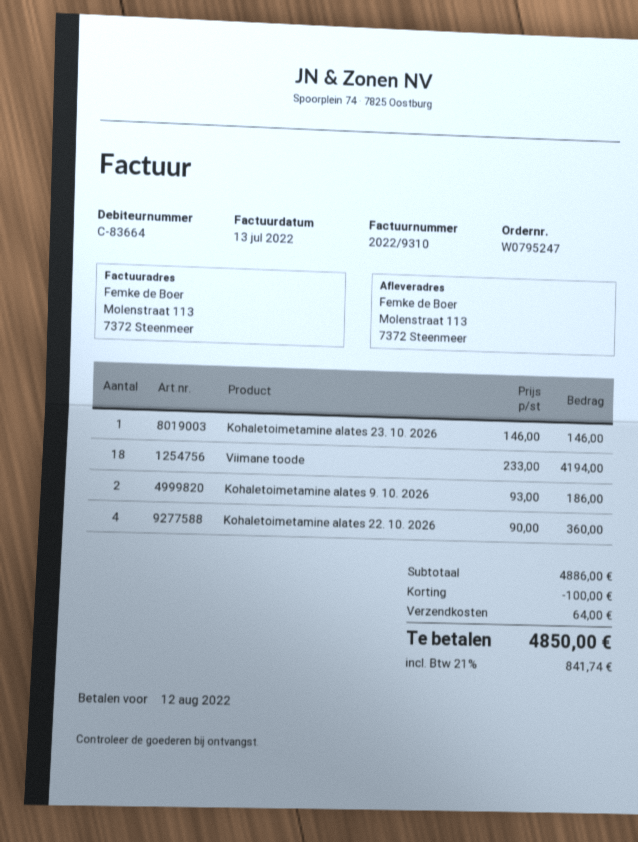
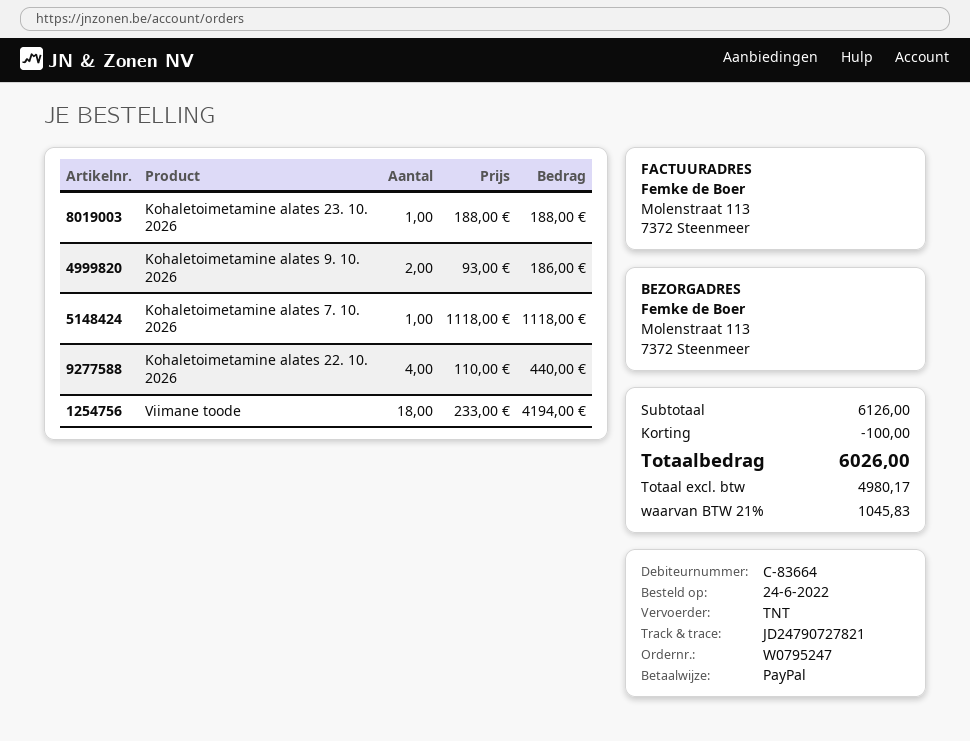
Kohaletoimetamine alates 23. 10. 2026: 1 x 146.00 = 146.00 -> 1 x 188.00 = 188.00
Kohaletoimetamine alates 22. 10. 2026: 4 x 90.00 = 360.00 -> 4 x 110.00 = 440.00
Kohaletoimetamine alates 7. 10. 2026: none -> 1 x 1118.00 = 1118.00
subtotal: 4886.00 -> 6126.00
shipping: 64.00 -> none
tax: 21% = 841.74 -> 21% = 1045.83
total: 4850.00 -> 6026.00

